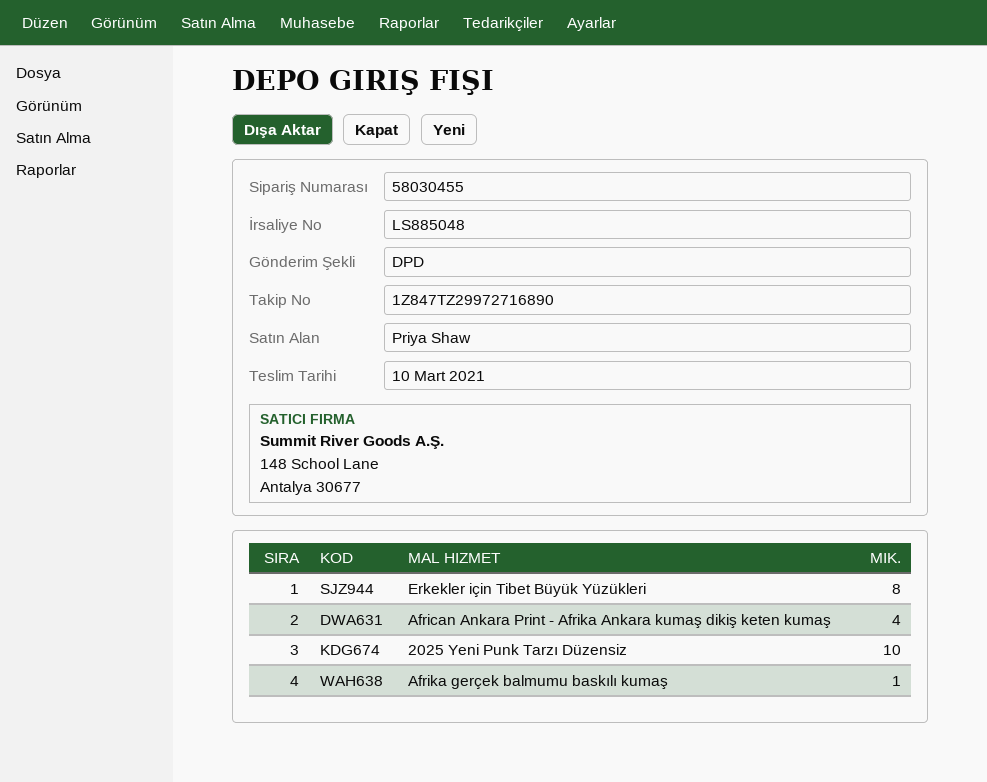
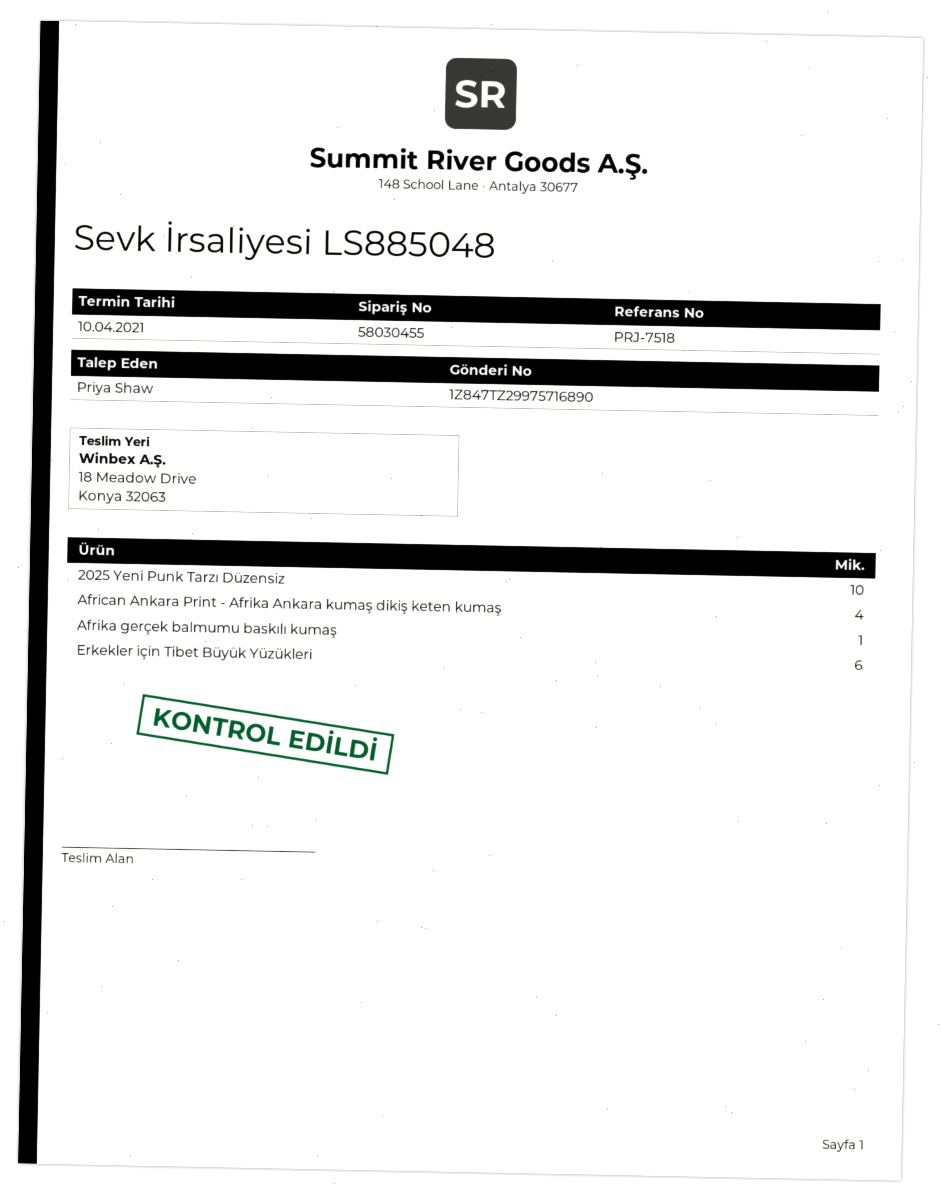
delivery date: 2021-03-10 -> 2021-04-10
tracking number: 1Z847TZ29972716890 -> 1Z847TZ29975716890
Erkekler için Tibet Büyük Yüzükleri: 8 -> 6

